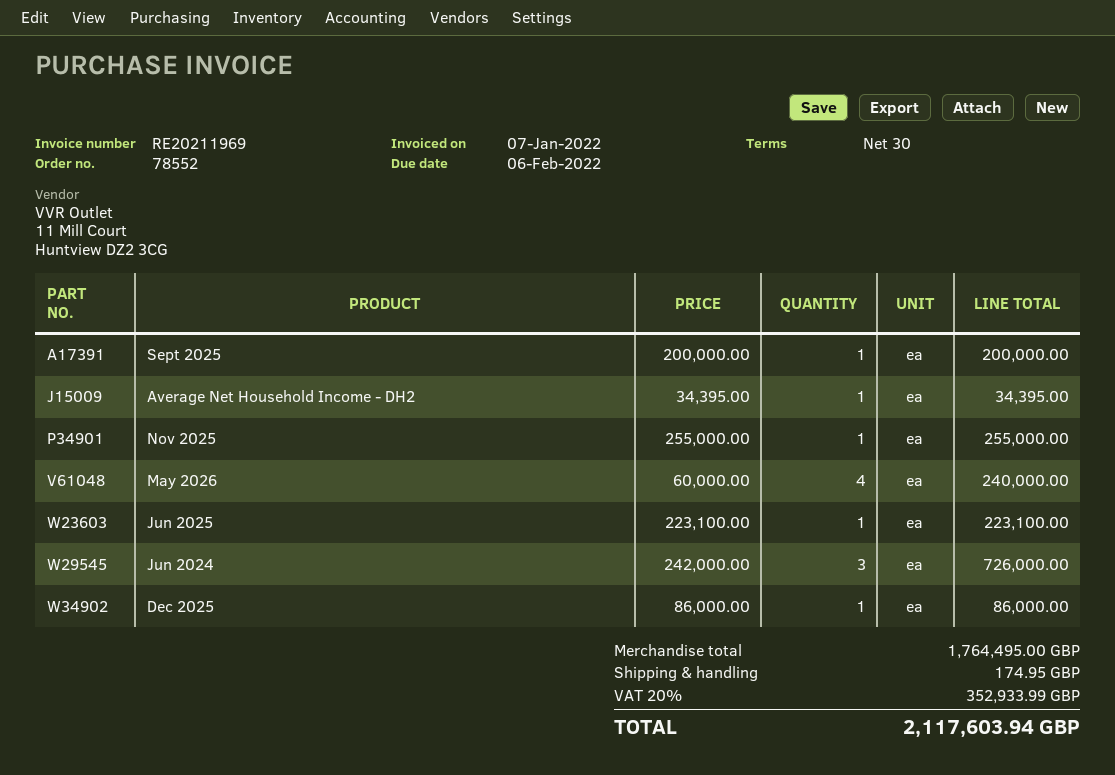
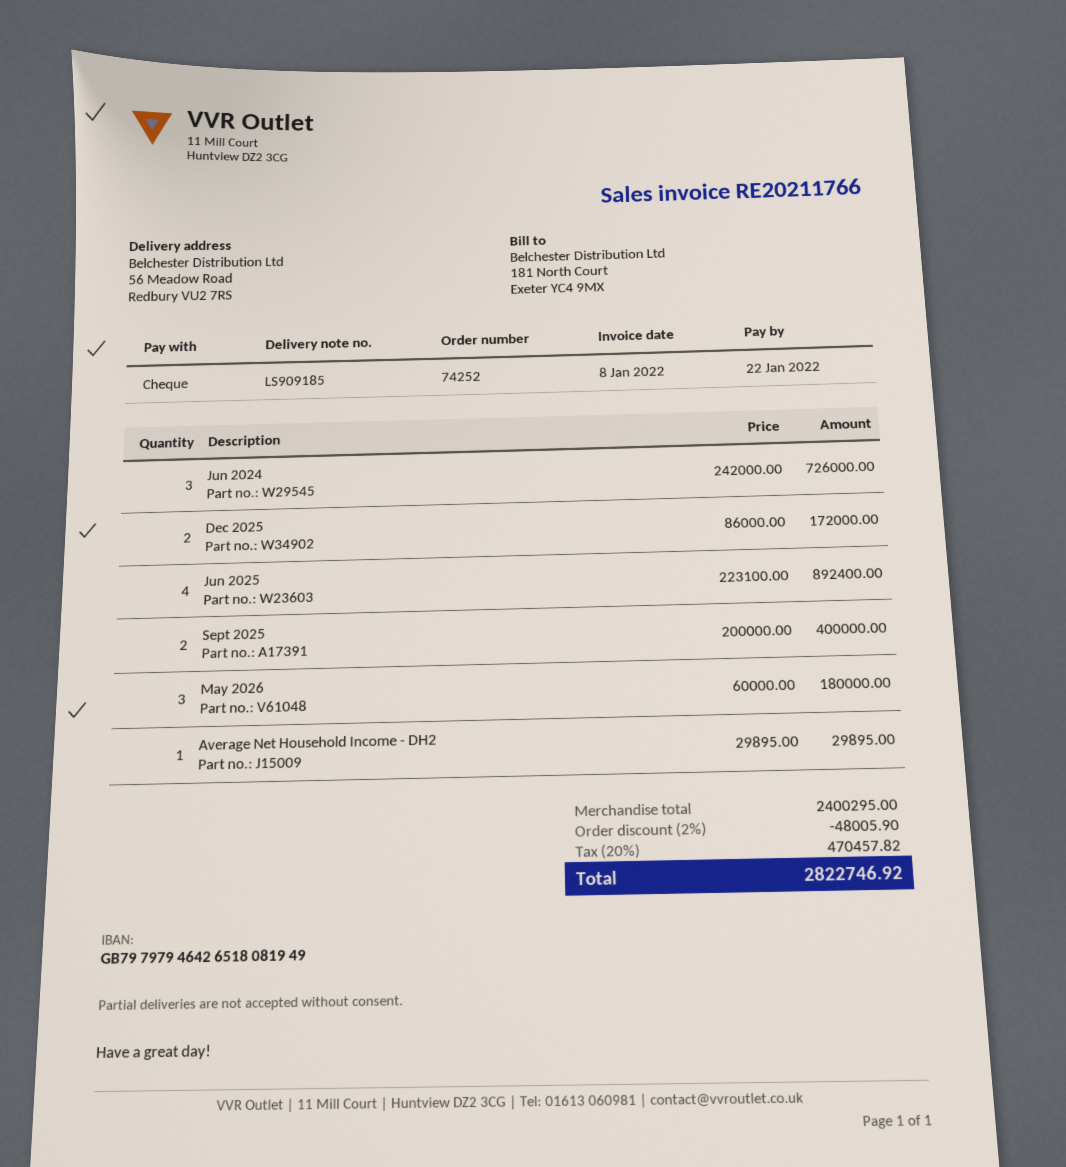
order number: 78552 -> 74252
invoice number: RE20211969 -> RE20211766
invoice date: 2022-01-07 -> 2022-01-08
due date: 2022-02-06 -> 2022-01-22
Sept 2025: 1 x 200000.00 = 200000.00 -> 2 x 200000.00 = 400000.00
Average Net Household Income - DH2: 1 x 34395.00 = 34395.00 -> 1 x 29895.00 = 29895.00
Nov 2025: 1 x 255000.00 = 255000.00 -> none
May 2026: 4 x 60000.00 = 240000.00 -> 3 x 60000.00 = 180000.00
Jun 2025: 1 x 223100.00 = 223100.00 -> 4 x 223100.00 = 892400.00
Dec 2025: 1 x 86000.00 = 86000.00 -> 2 x 86000.00 = 172000.00
subtotal: 1764495.00 -> 2400295.00
discount: none -> 2% = 48005.90
shipping: 174.95 -> none
tax: 20% = 352933.99 -> 20% = 470457.82
total: 2117603.94 -> 2822746.92

